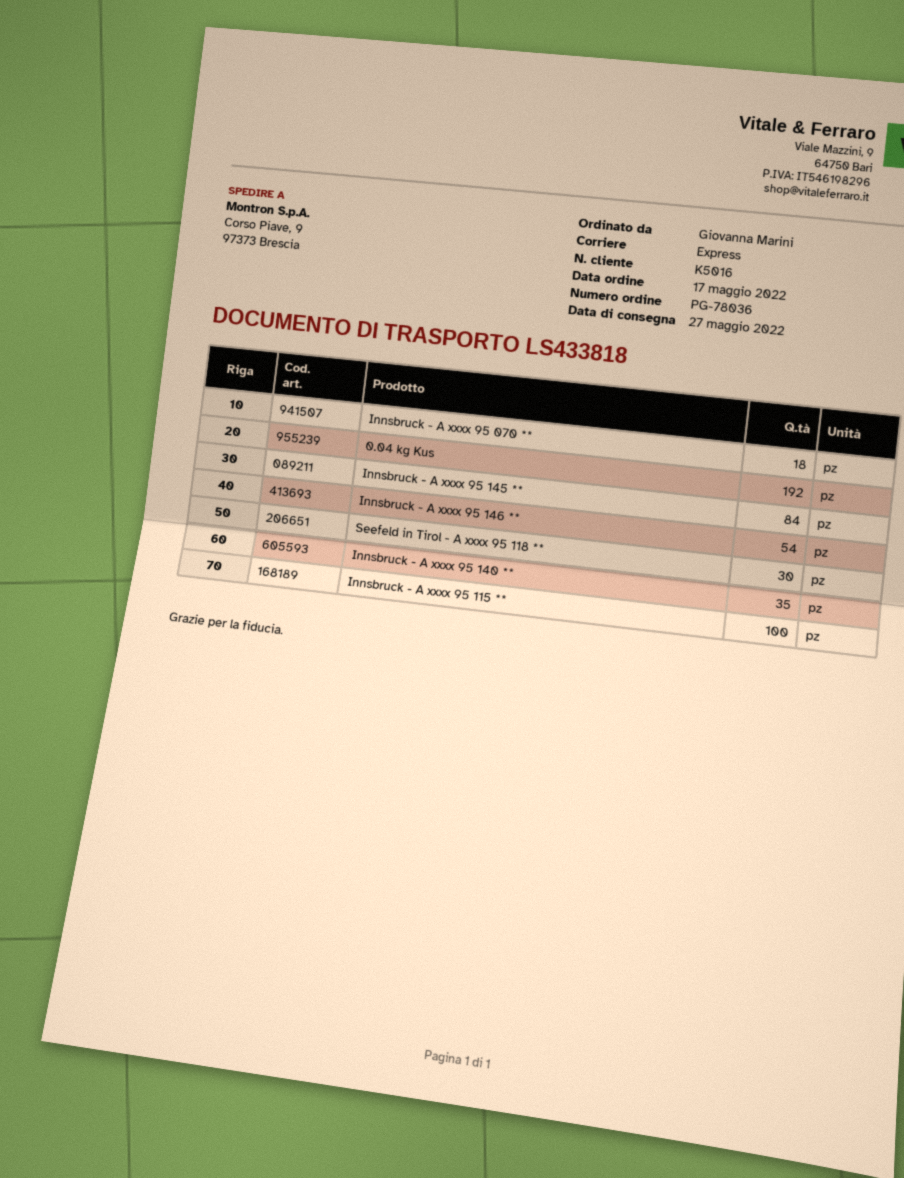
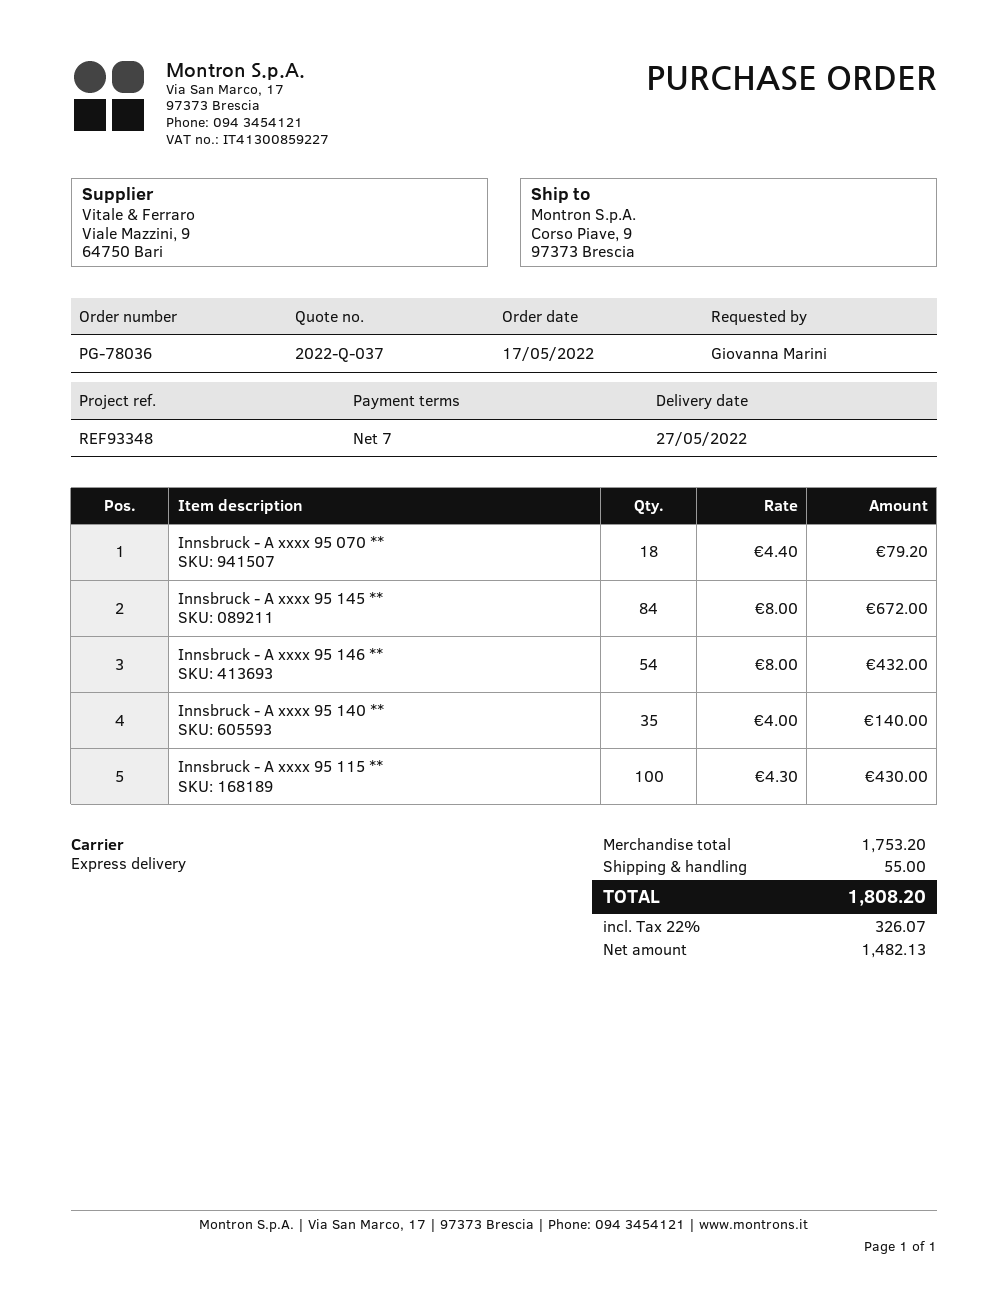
0.04 kg Kus: 192 -> none
Seefeld in Tirol - A xxxx 95 118 **: 30 -> none

